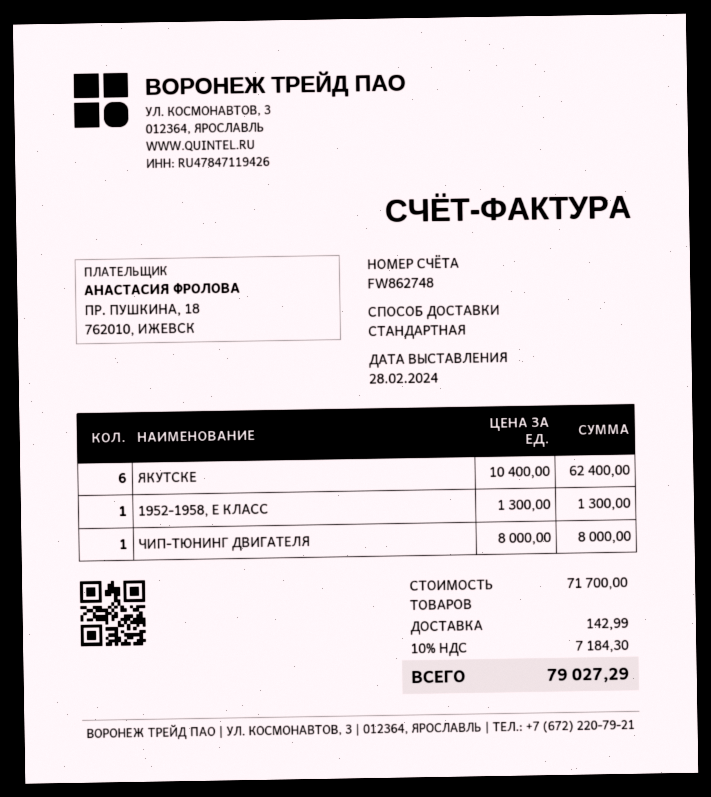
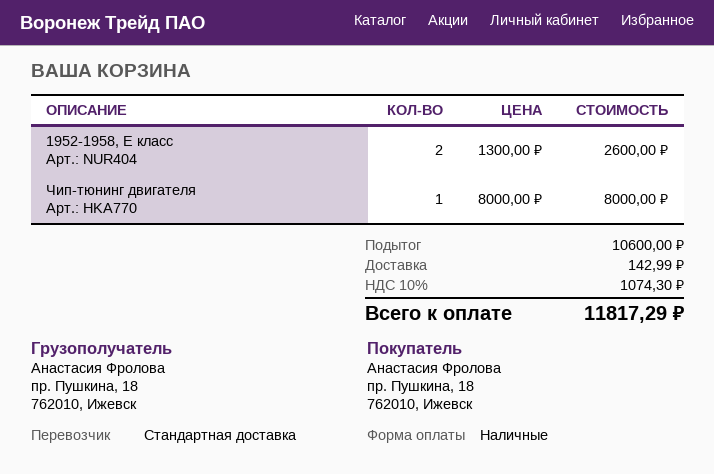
ЯКУТСКЕ: 6 x 10400.00 = 62400.00 -> none
1952-1958, E КЛАСС: 1 x 1300.00 = 1300.00 -> 2 x 1300.00 = 2600.00
subtotal: 71700.00 -> 10600.00
tax: 10% = 7184.30 -> 10% = 1074.30
total: 79027.29 -> 11817.29

